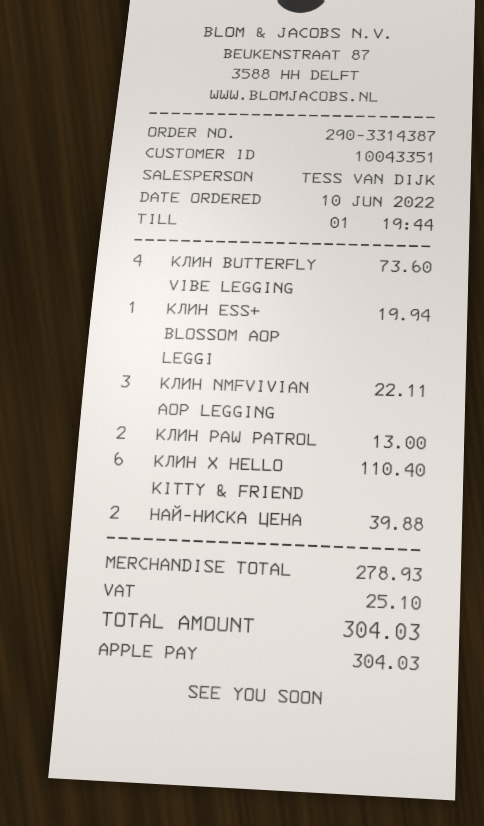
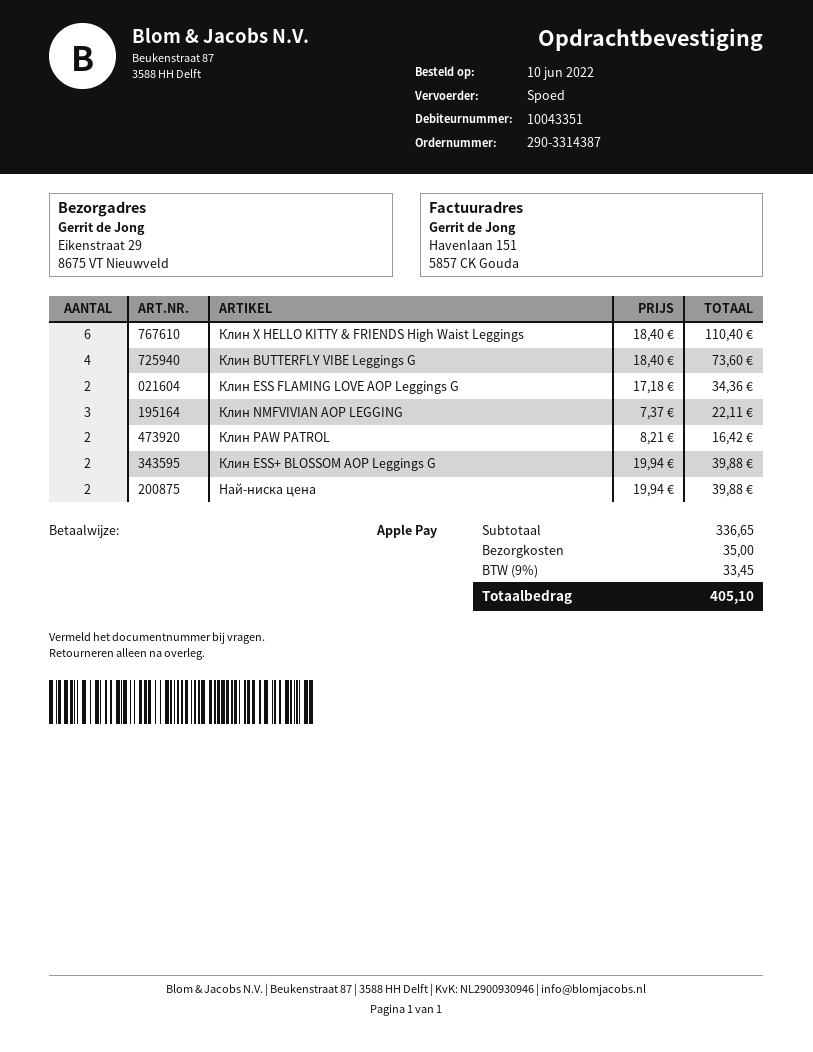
КЛИН ESS+ BLOSSOM AOP LEGGI: 1 for 19.94 -> 2 for 39.88
КЛИН PAW PATROL: 2 for 13.00 -> 2 for 16.42
Клин ESS FLAMING LOVE AOP Leggings G: none -> 2 for 34.36
subtotal: 278.93 -> 336.65
shipping: none -> 35.00
tax: 25.10 -> 33.45
total: 304.03 -> 405.10

